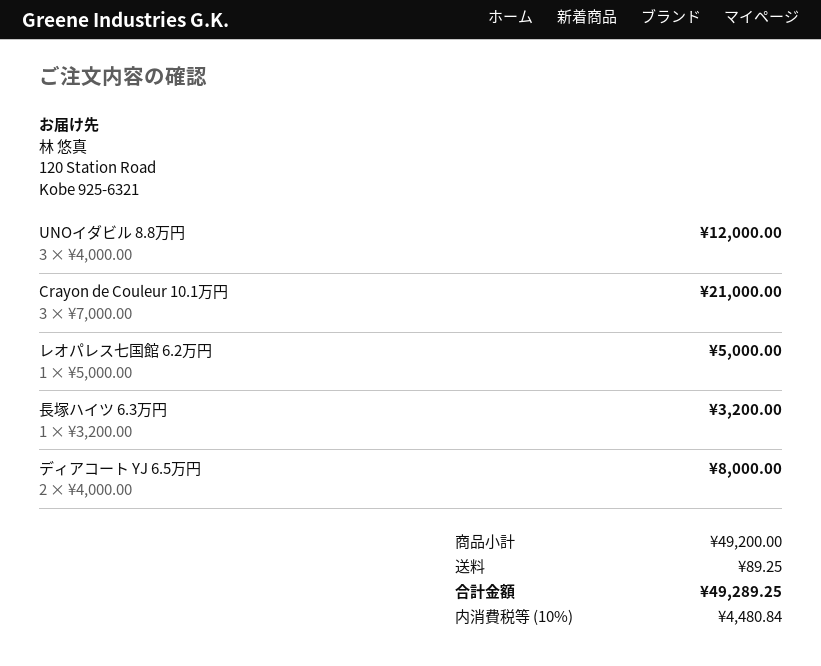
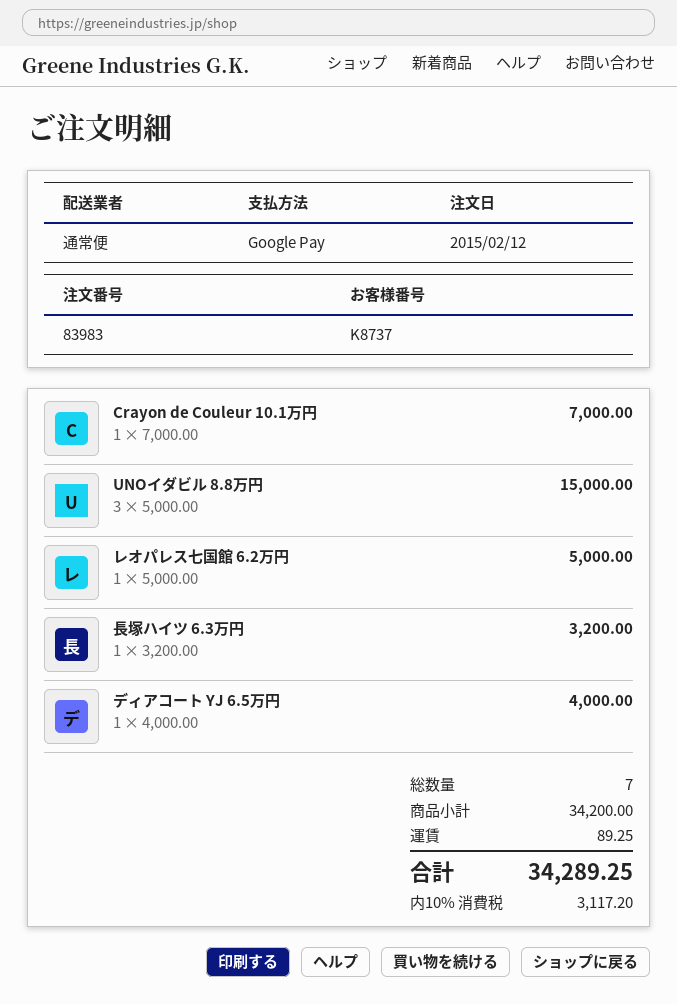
UNOイダビル 8.8万円: 3 x 4000.00 = 12000.00 -> 3 x 5000.00 = 15000.00
Crayon de Couleur 10.1万円: 3 x 7000.00 = 21000.00 -> 1 x 7000.00 = 7000.00
ディアコート YJ 6.5万円: 2 x 4000.00 = 8000.00 -> 1 x 4000.00 = 4000.00
subtotal: 49200.00 -> 34200.00
tax: 10% = 4480.84 -> 10% = 3117.20
total: 49289.25 -> 34289.25

